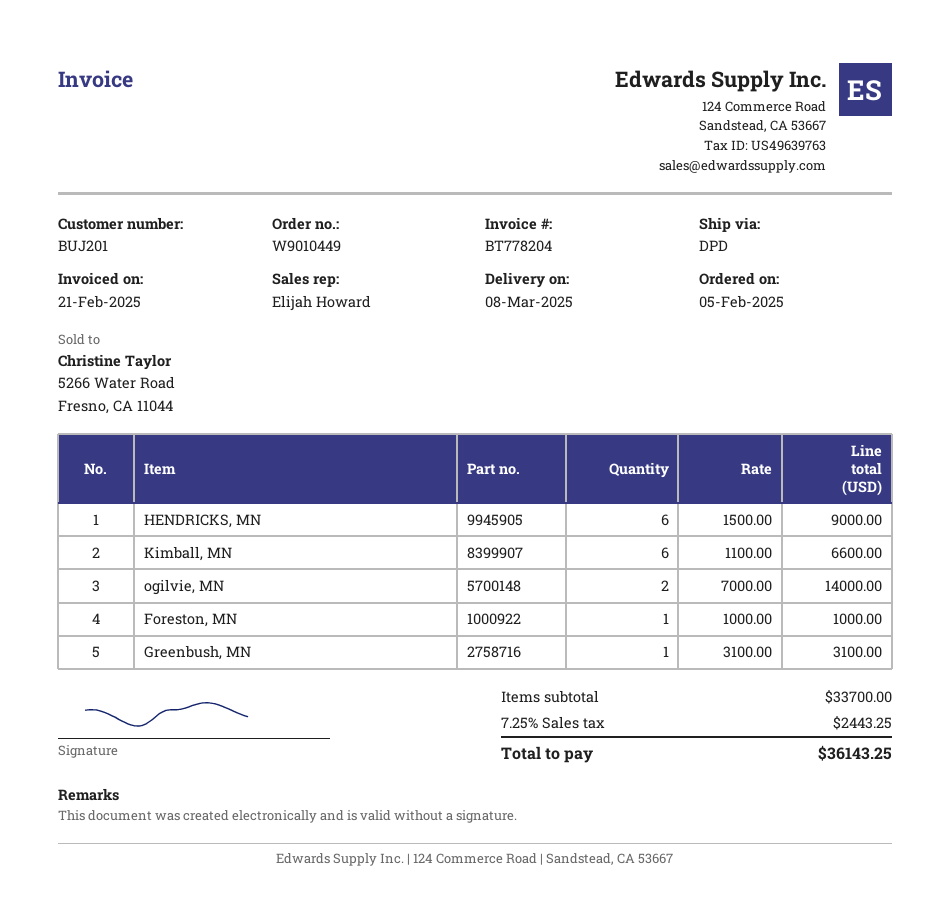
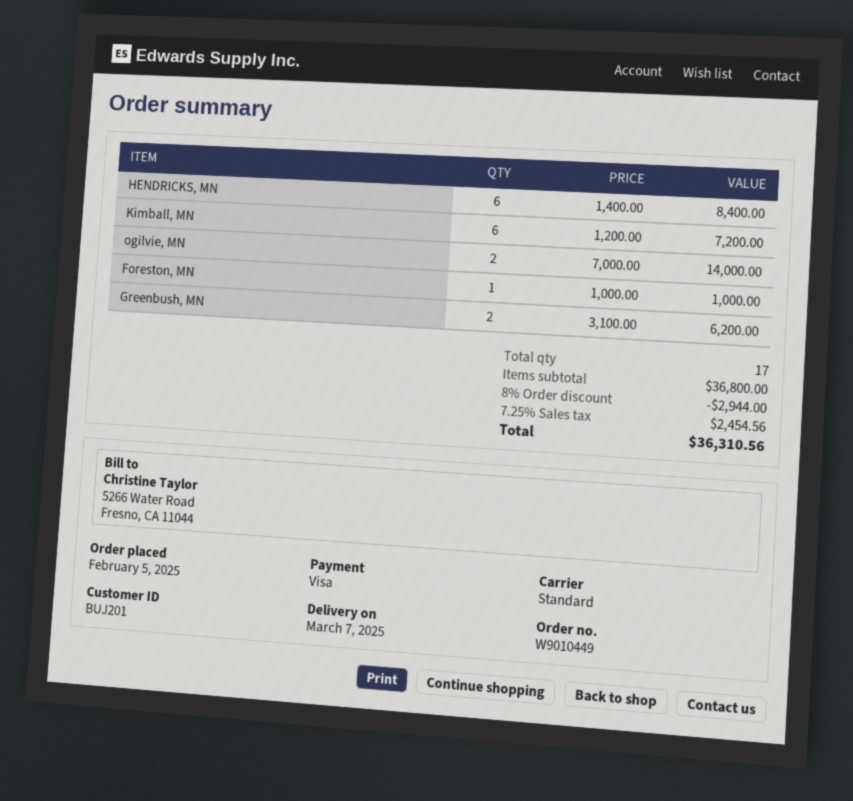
delivery date: 2025-03-08 -> 2025-03-07
shipping method: DPD -> standard
HENDRICKS, MN: 6 x 1500.00 = 9000.00 -> 6 x 1400.00 = 8400.00
Kimball, MN: 6 x 1100.00 = 6600.00 -> 6 x 1200.00 = 7200.00
Greenbush, MN: 1 x 3100.00 = 3100.00 -> 2 x 3100.00 = 6200.00
subtotal: 33700.00 -> 36800.00
discount: none -> 8% = 2944.00
tax: 7.25% = 2443.25 -> 7.25% = 2454.56
total: 36143.25 -> 36310.56

